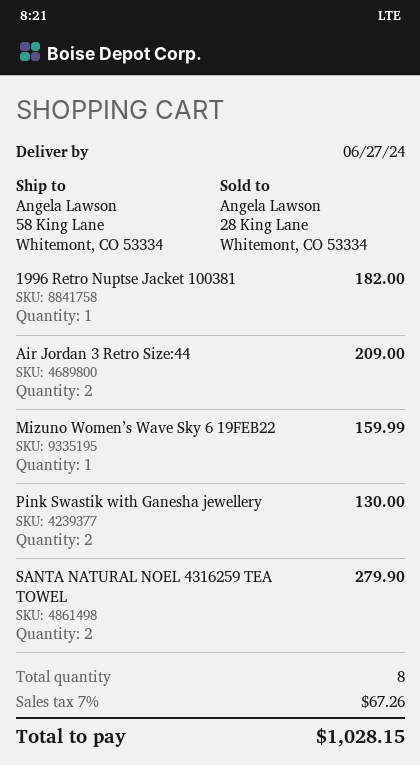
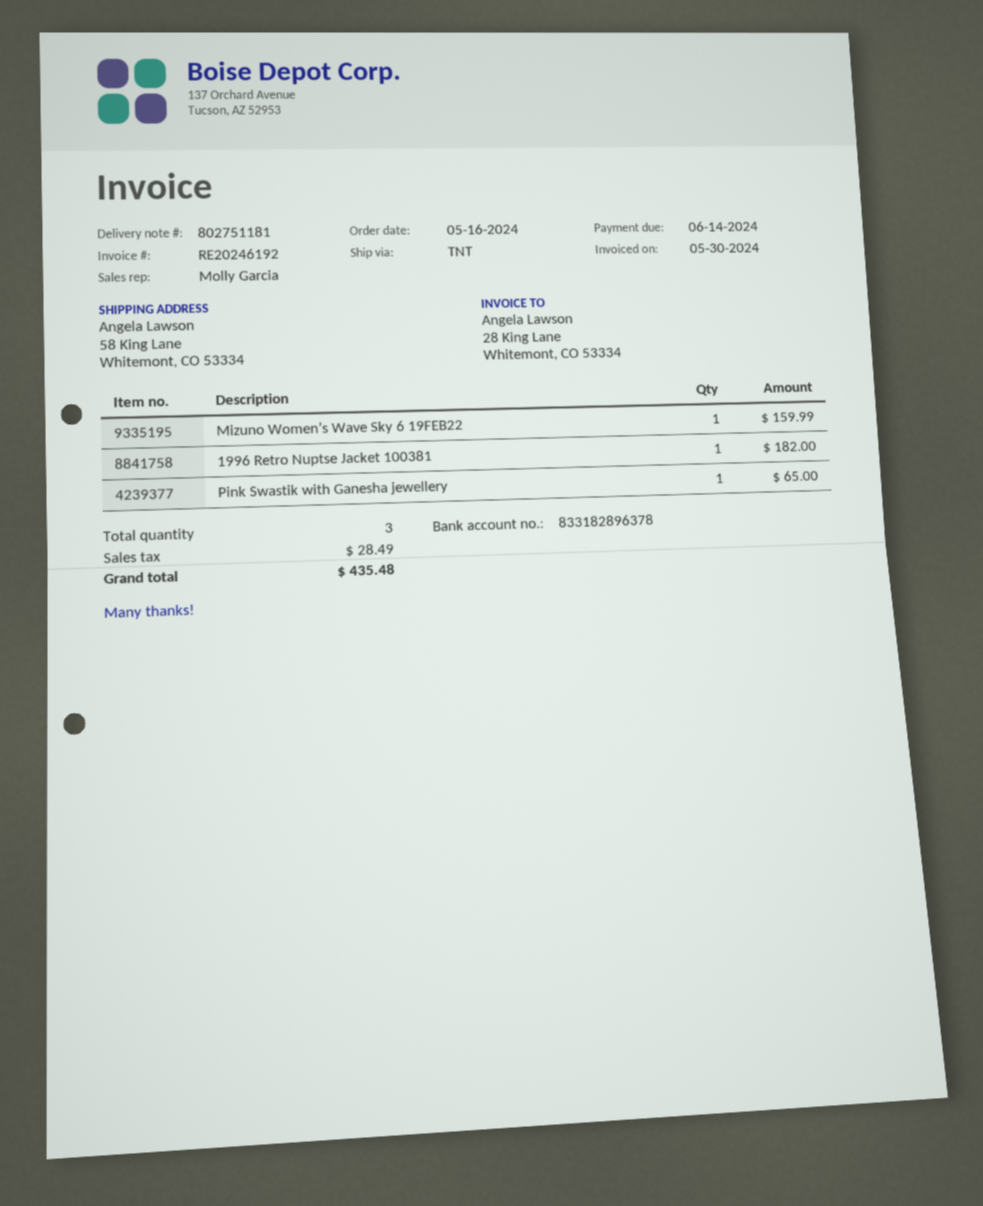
Air Jordan 3 Retro Size:44: 2 for 209.00 -> none
Pink Swastik with Ganesha jewellery: 2 for 130.00 -> 1 for 65.00
SANTA NATURAL NOEL 4316259 TEA TOWEL: 2 for 279.90 -> none
total quantity: 8 -> 3
tax: 67.26 -> 28.49
total: 1028.15 -> 435.48

